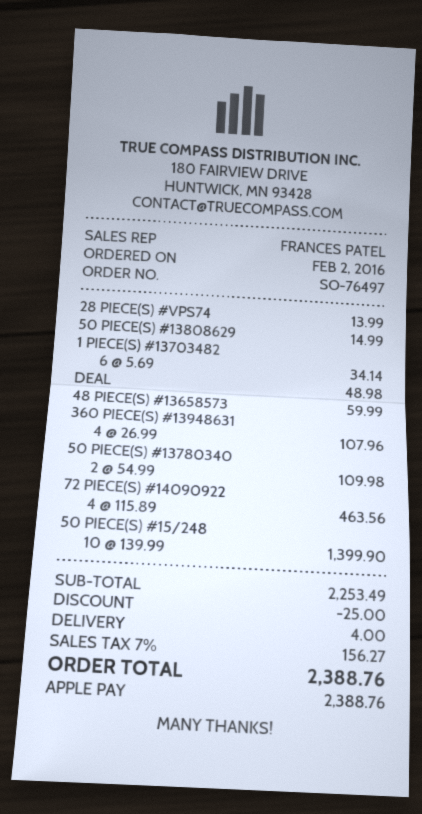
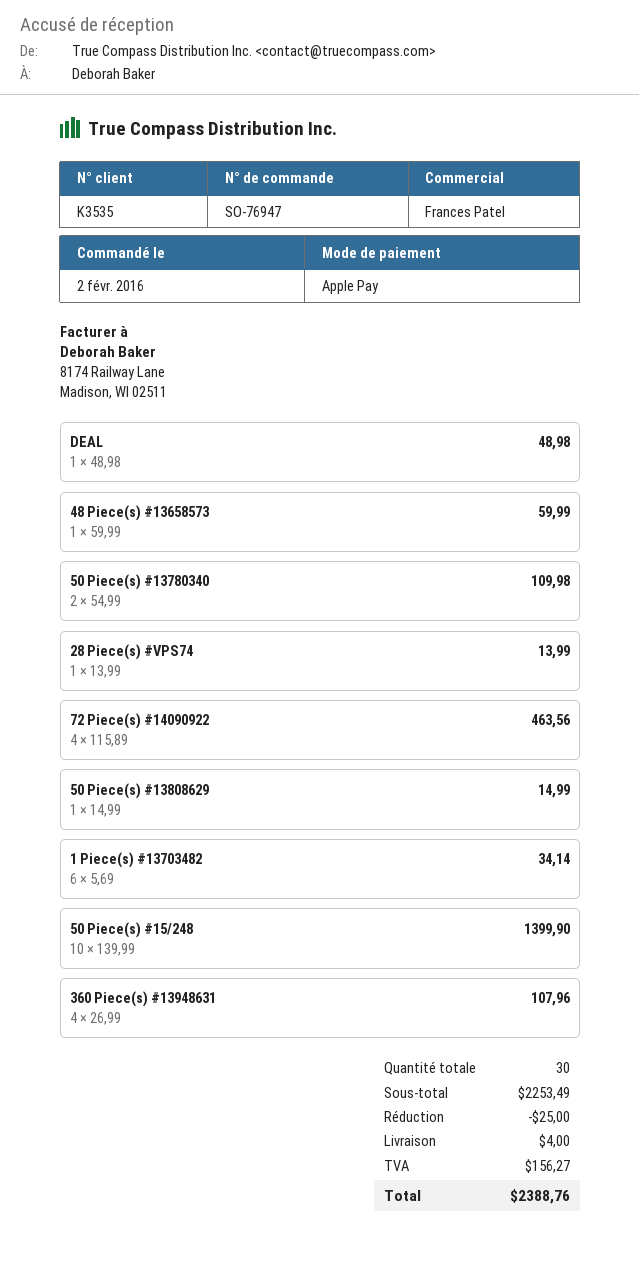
order number: SO-76497 -> SO-76947

